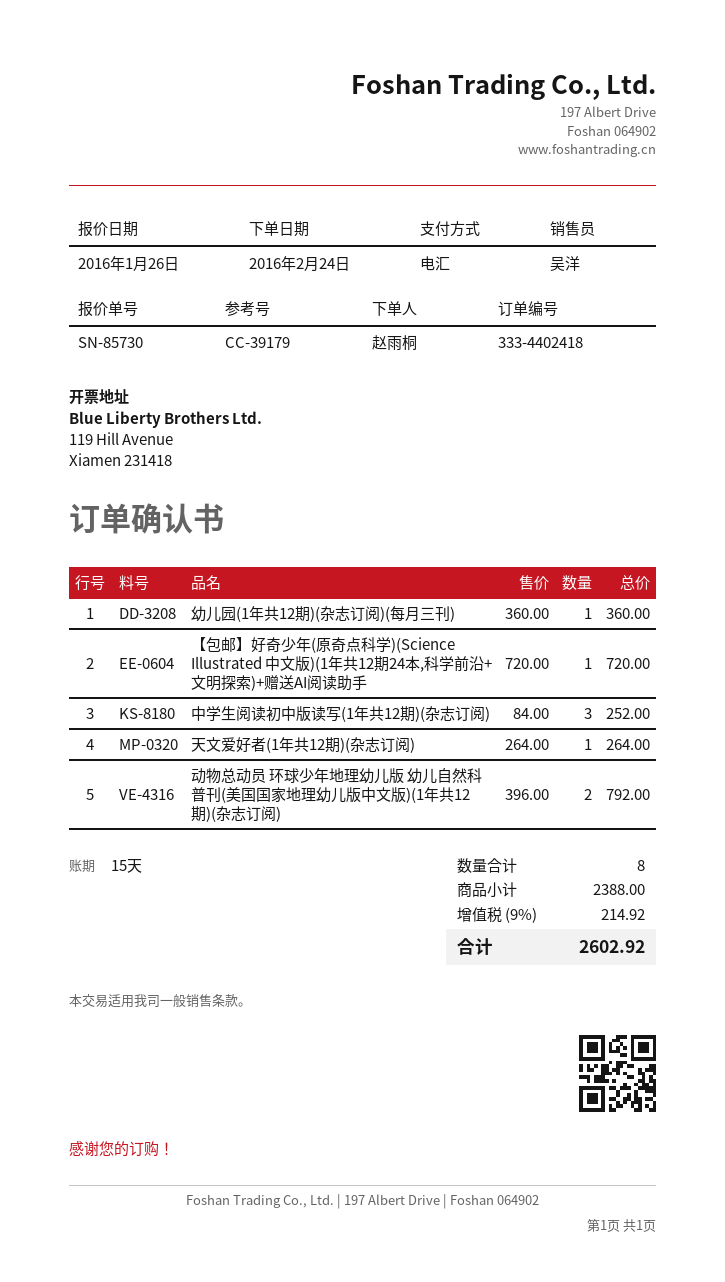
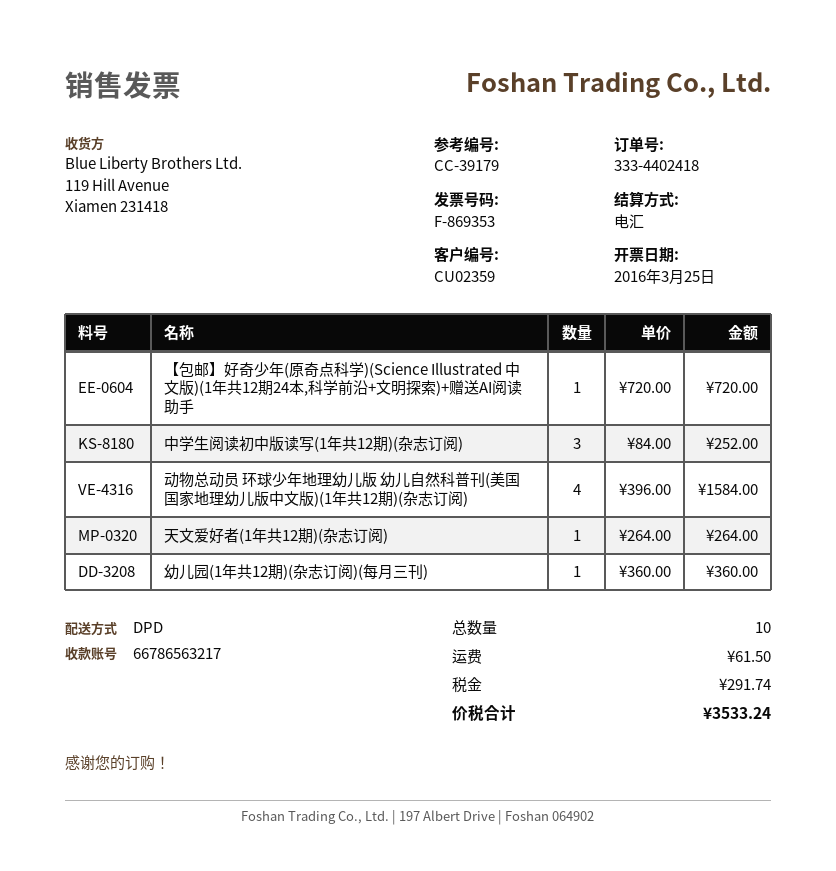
动物总动员 环球少年地理幼儿版 幼儿自然科普刊(美国国家地理幼儿版中文版)(1年共12期)(杂志订阅): 2 x 396.00 = 792.00 -> 4 x 396.00 = 1584.00
total quantity: 8 -> 10
shipping: none -> 61.50
tax: 214.92 -> 291.74
total: 2602.92 -> 3533.24

